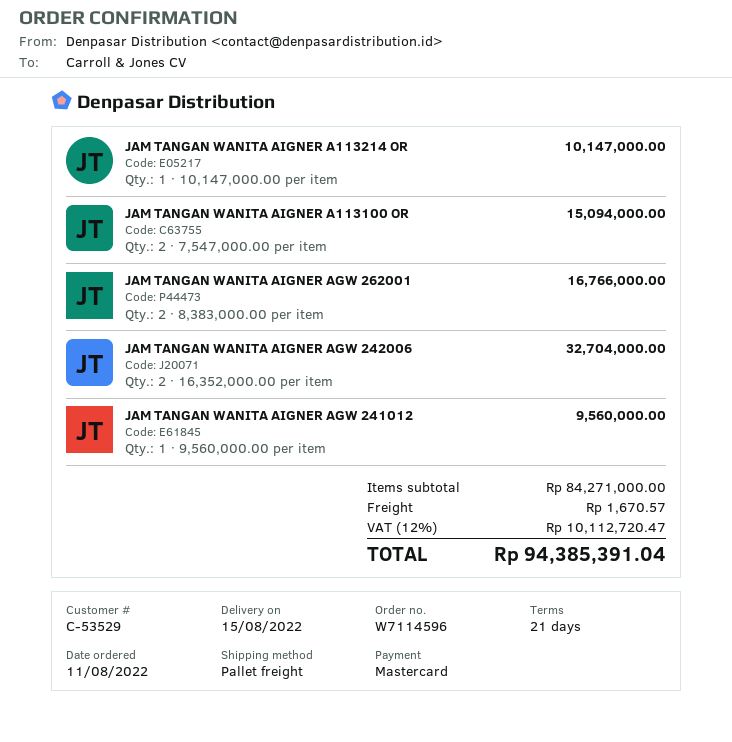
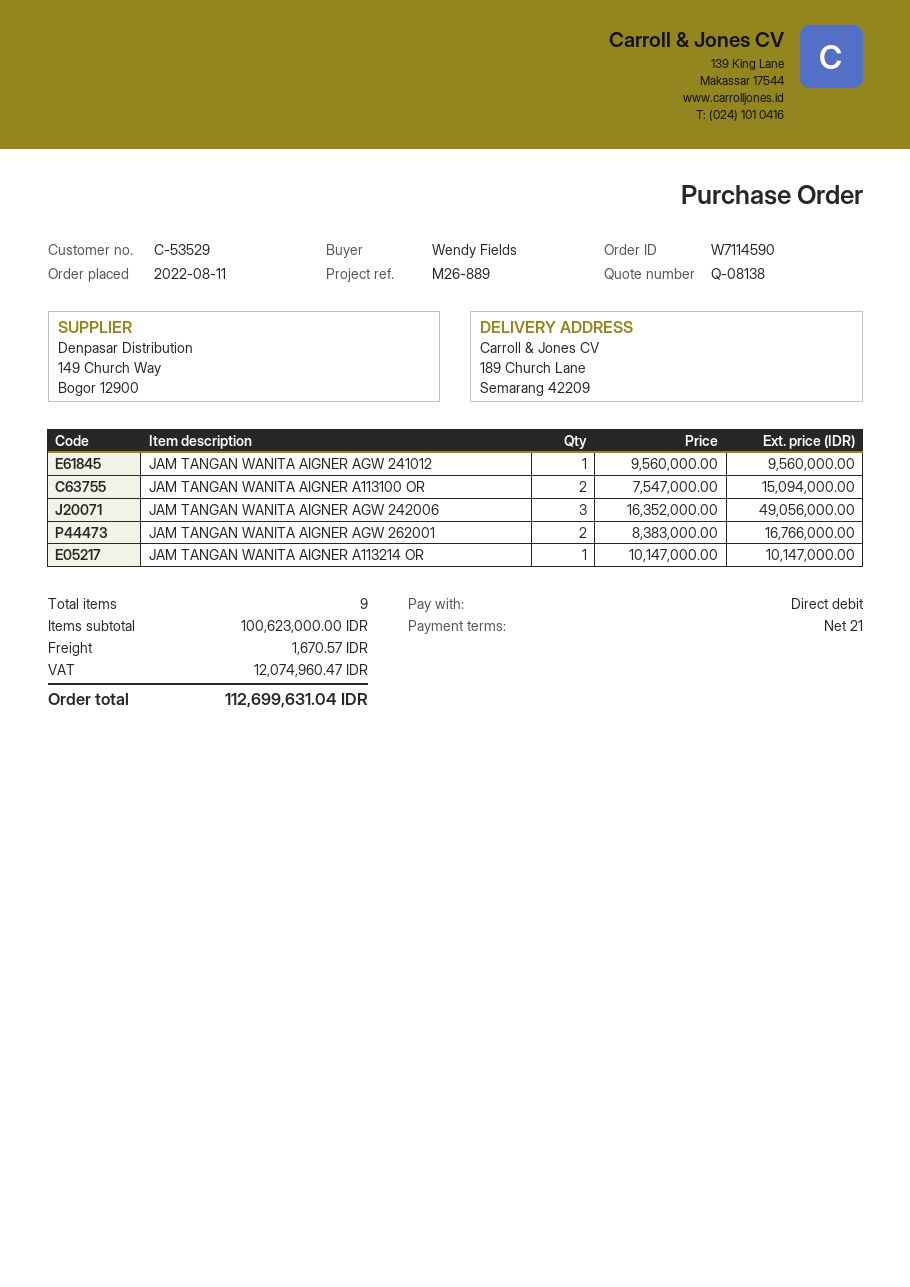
order number: W7114596 -> W7114590
payment method: Mastercard -> direct debit
JAM TANGAN WANITA AIGNER AGW 242006: 2 x 16352000.00 = 32704000.00 -> 3 x 16352000.00 = 49056000.00
subtotal: 84271000.00 -> 100623000.00
tax: 10112720.47 -> 12074960.47
total: 94385391.04 -> 112699631.04

